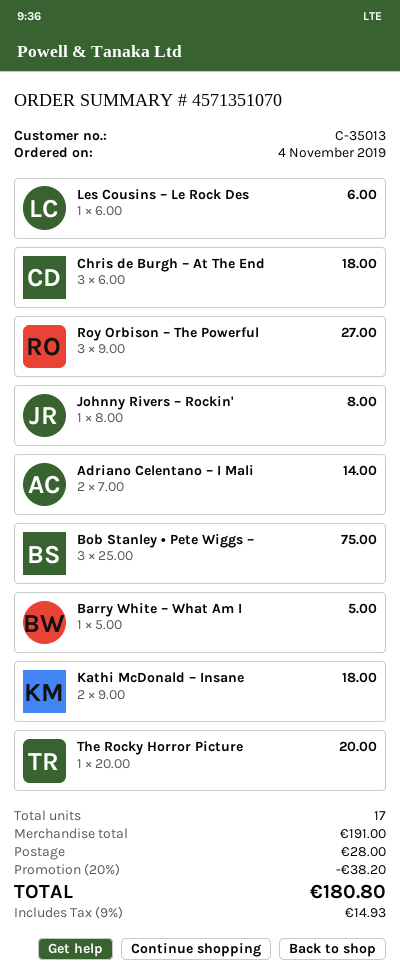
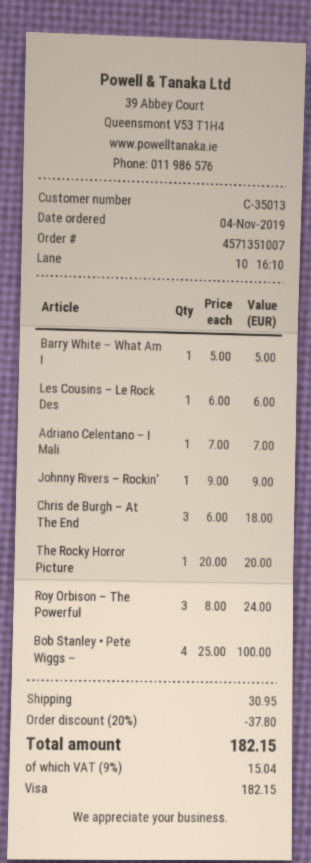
order number: 4571351070 -> 4571351007
Roy Orbison – The Powerful: 3 x 9.00 = 27.00 -> 3 x 8.00 = 24.00
Johnny Rivers – Rockin': 1 x 8.00 = 8.00 -> 1 x 9.00 = 9.00
Adriano Celentano – I Mali: 2 x 7.00 = 14.00 -> 1 x 7.00 = 7.00
Bob Stanley • Pete Wiggs –: 3 x 25.00 = 75.00 -> 4 x 25.00 = 100.00
Kathi McDonald – Insane: 2 x 9.00 = 18.00 -> none
discount: 20% = 38.20 -> 20% = 37.80
shipping: 28.00 -> 30.95
tax: 9% = 14.93 -> 9% = 15.04
total: 180.80 -> 182.15

